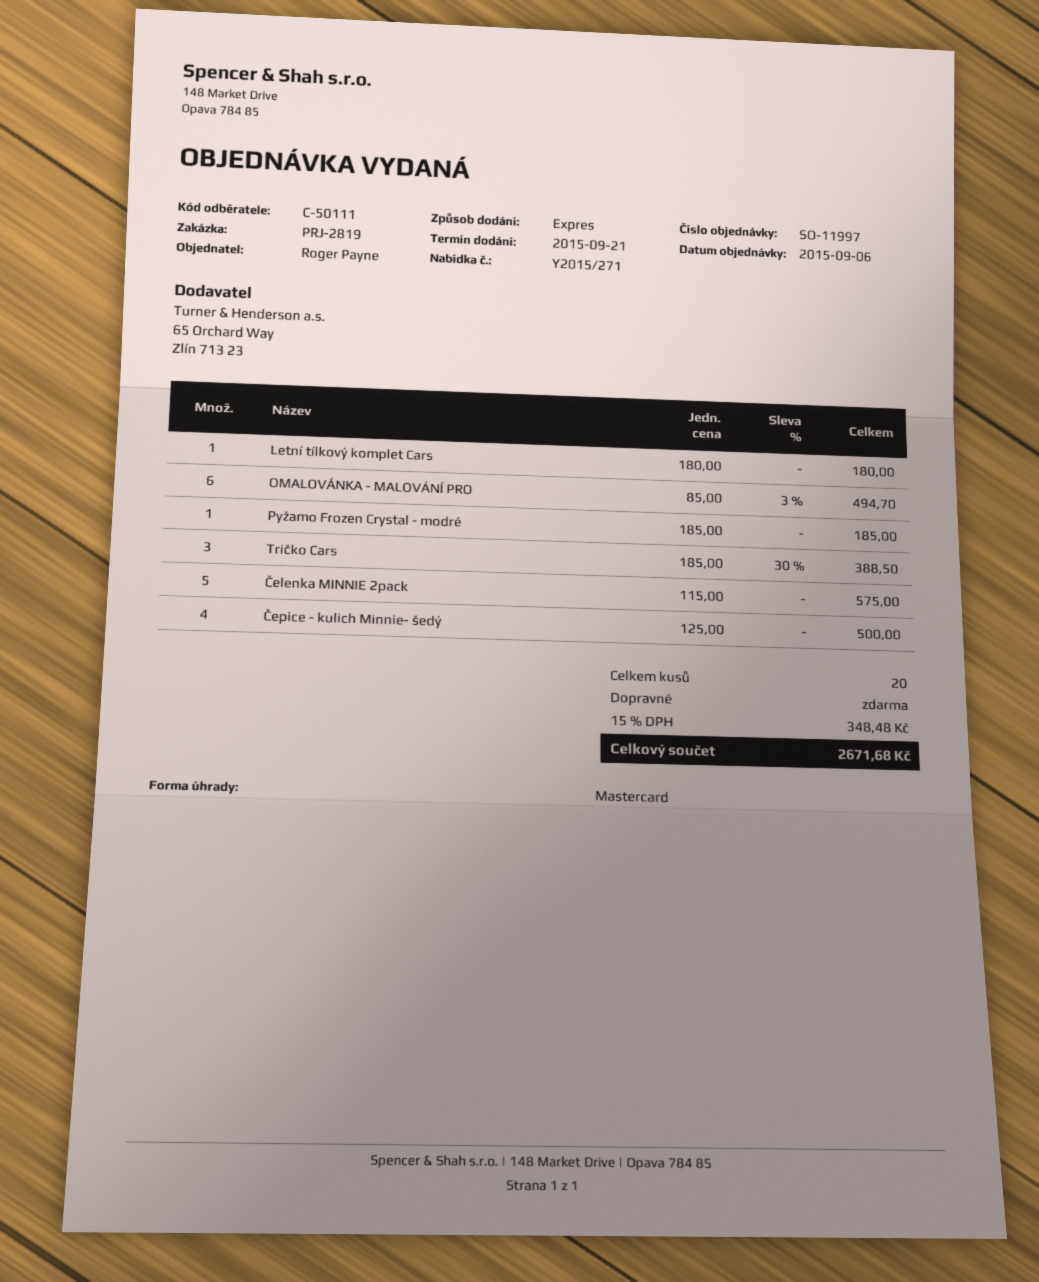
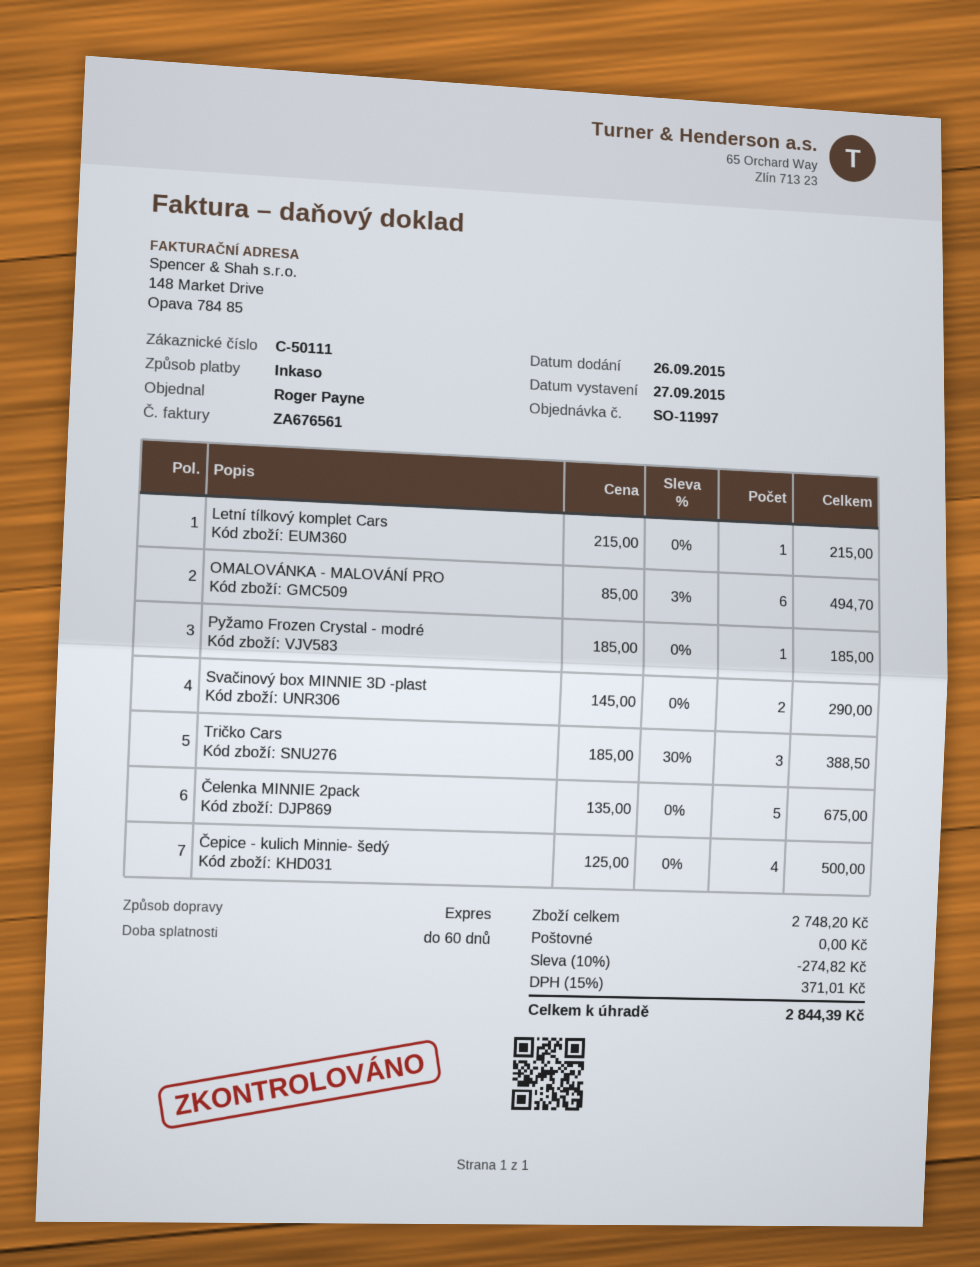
delivery date: 2015-09-21 -> 2015-09-26
payment method: Mastercard -> direct debit
Letní tílkový komplet Cars: 1 x 180.00 = 180.00 -> 1 x 215.00 = 215.00
Čelenka MINNIE 2pack: 5 x 115.00 = 575.00 -> 5 x 135.00 = 675.00
Svačinový box MINNIE 3D -plast: none -> 2 x 145.00 = 290.00
discount: none -> 10% = 274.82
tax: 15% = 348.48 -> 15% = 371.01
total: 2671.68 -> 2844.39

